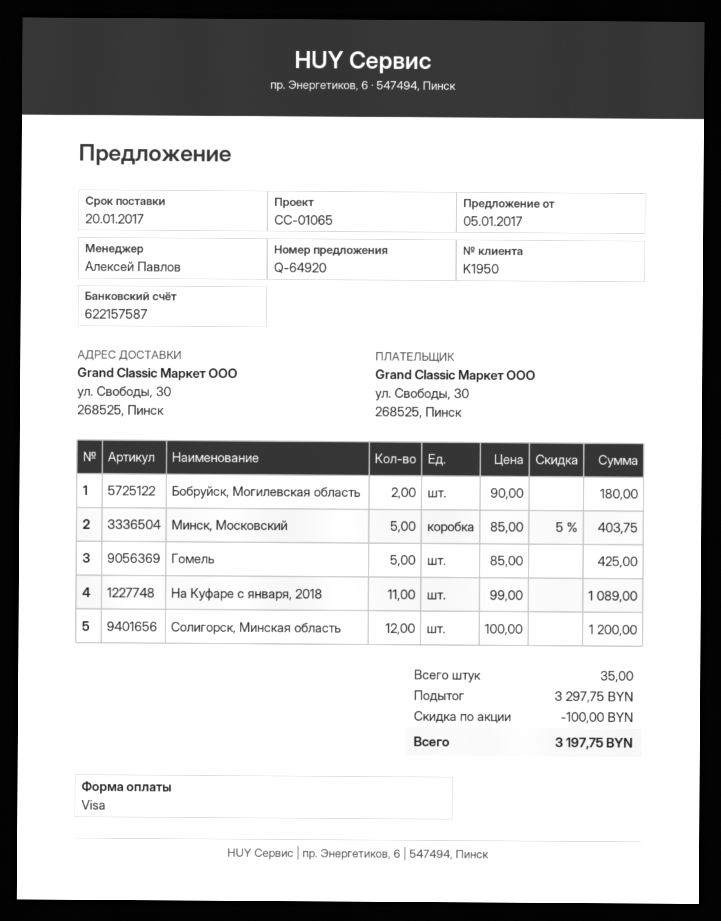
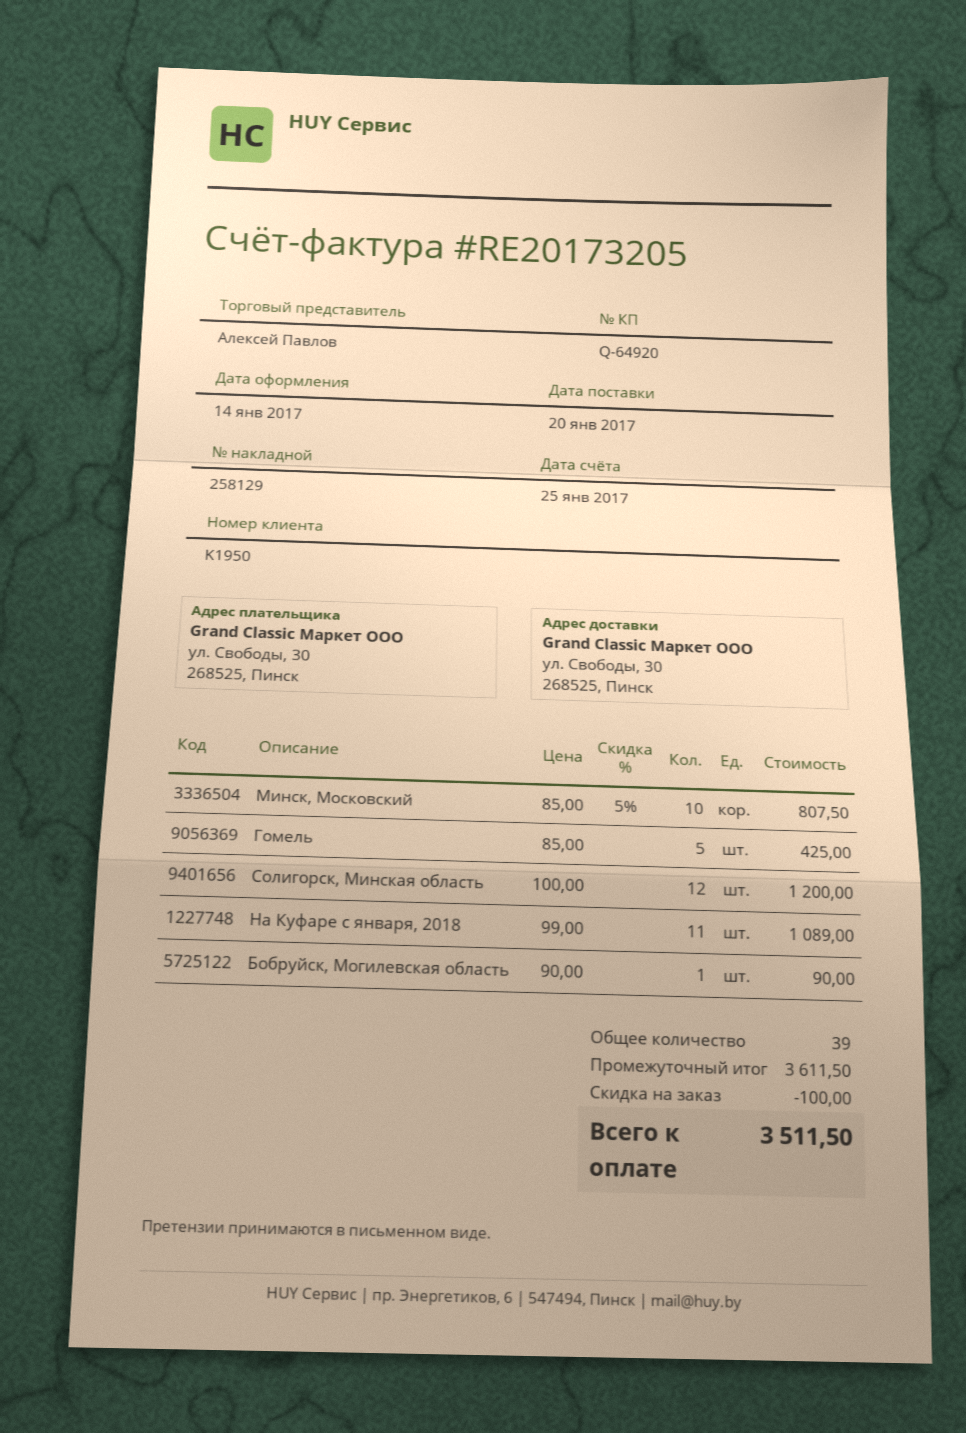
Бобруйск, Могилевская область: 2 x 90.00 = 180.00 -> 1 x 90.00 = 90.00
Минск, Московский: 5 x 85.00 - 5% = 403.75 -> 10 x 85.00 - 5% = 807.50
total quantity: 35 -> 39
subtotal: 3297.75 -> 3611.50
total: 3197.75 -> 3511.50

